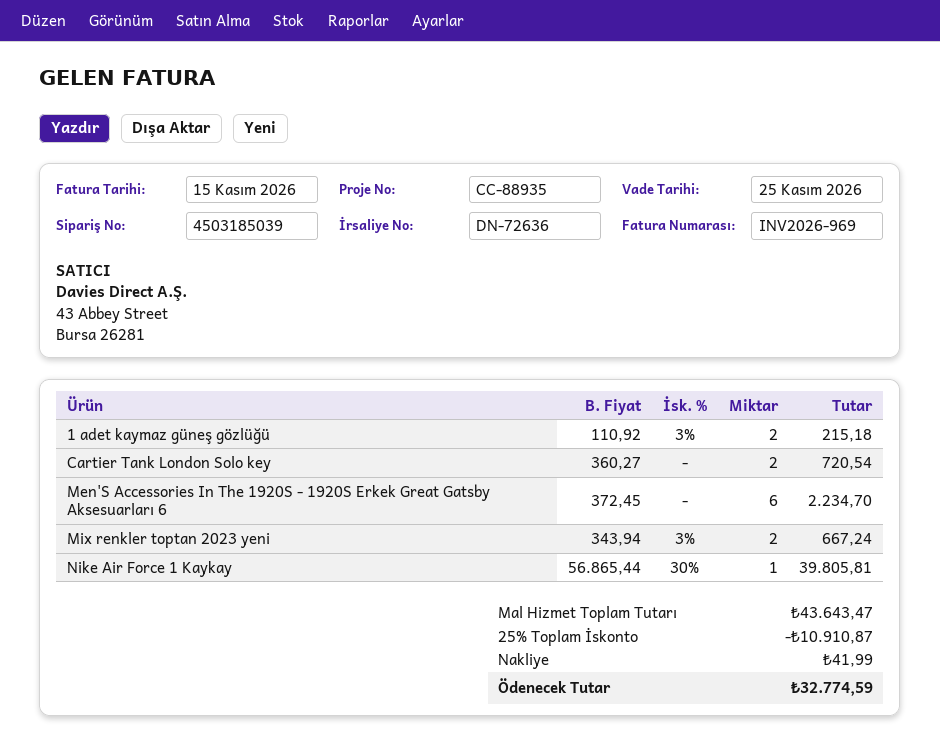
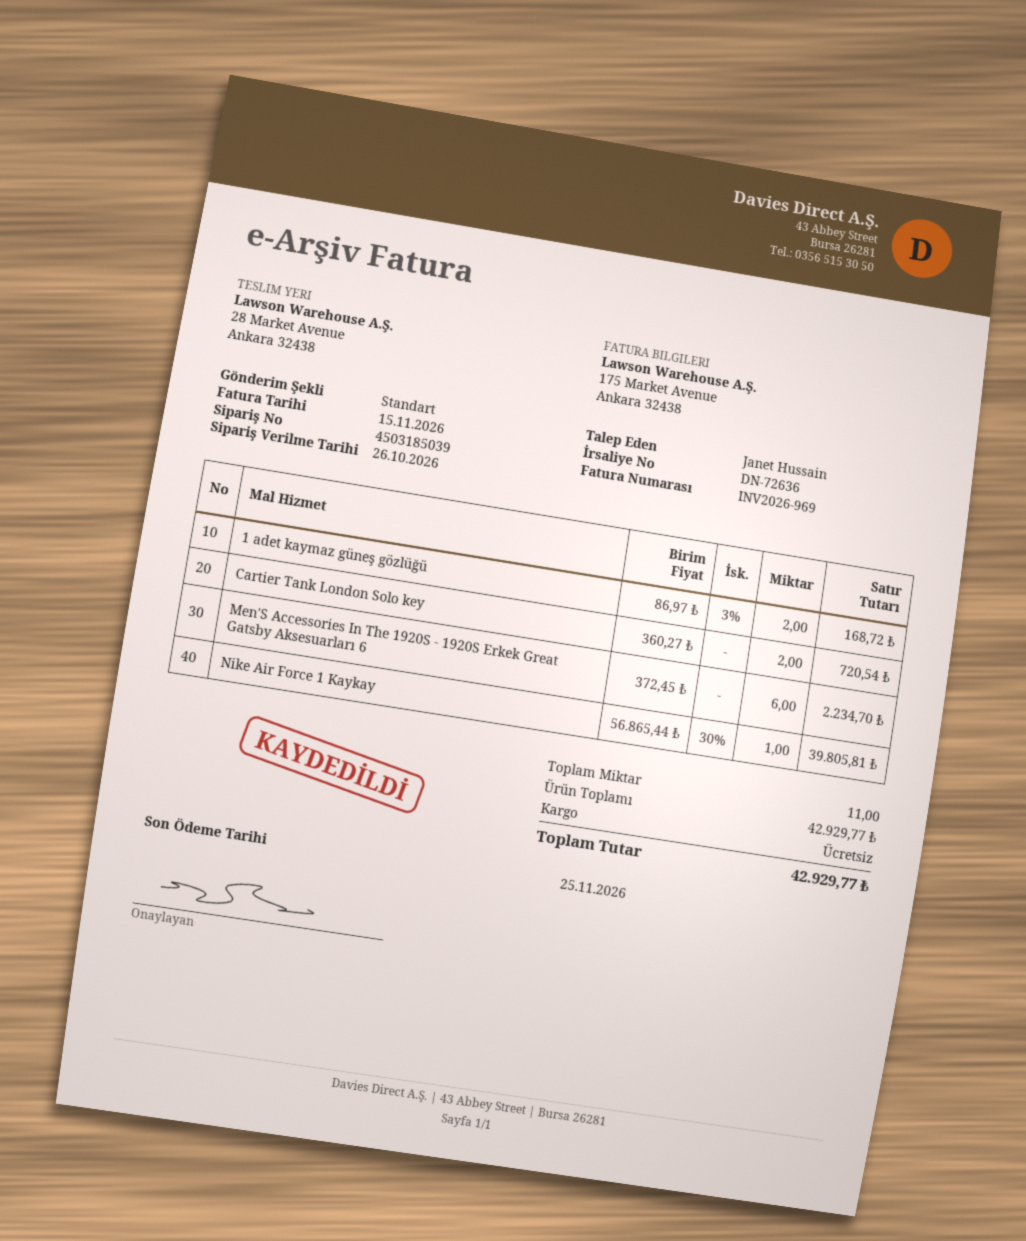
1 adet kaymaz güneş gözlüğü: 2 x 110.92 - 3% = 215.18 -> 2 x 86.97 - 3% = 168.72
Mix renkler toptan 2023 yeni: 2 x 343.94 - 3% = 667.24 -> none
subtotal: 43643.47 -> 42929.77
discount: 25% = 10910.87 -> none
shipping: 41.99 -> 0.00
total: 32774.59 -> 42929.77

